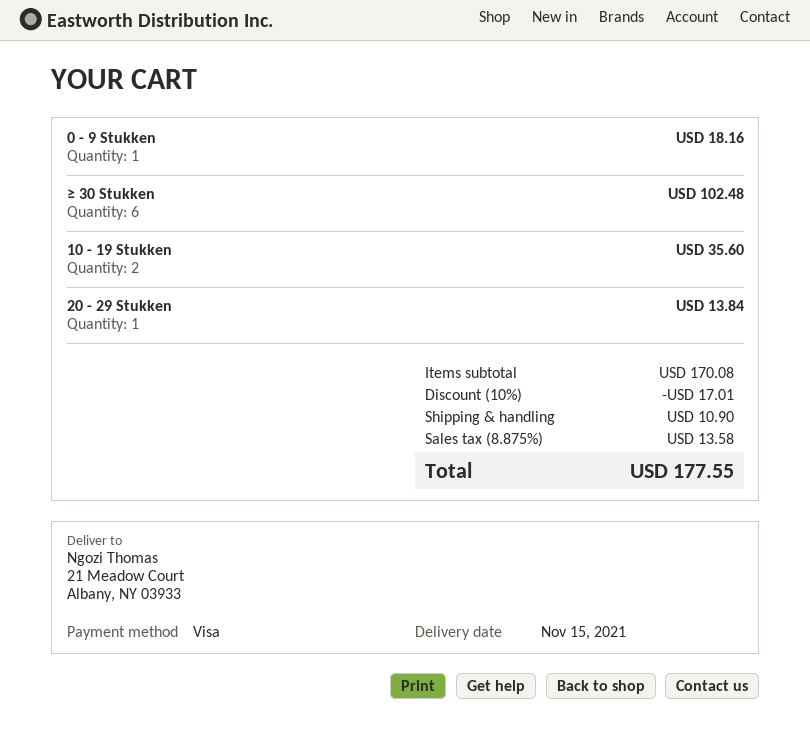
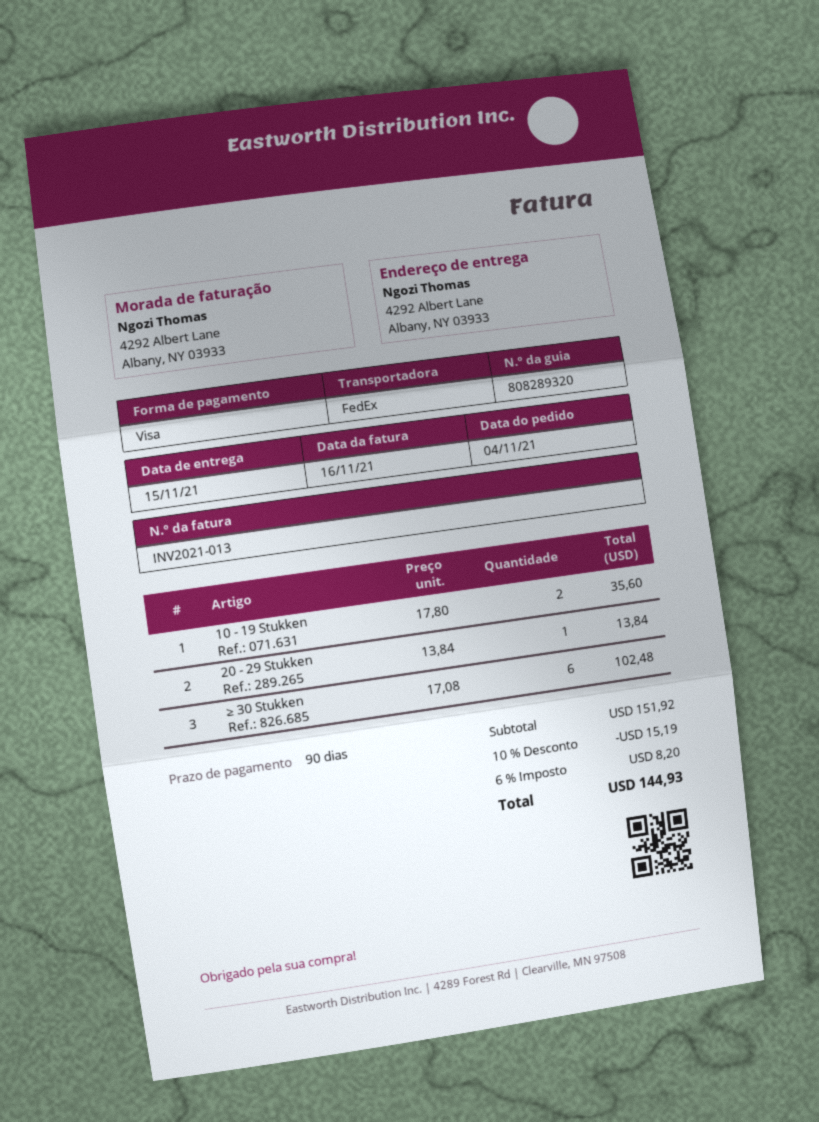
ship to: 21 Meadow Court, Albany, NY 03933 -> 4292 Albert Lane, Albany, NY 03933
0 - 9 Stukken: 1 for 18.16 -> none
subtotal: 170.08 -> 151.92
discount: 10% = 17.01 -> 10% = 15.19
shipping: 10.90 -> none
tax: 8.875% = 13.58 -> 6% = 8.20
total: 177.55 -> 144.93

